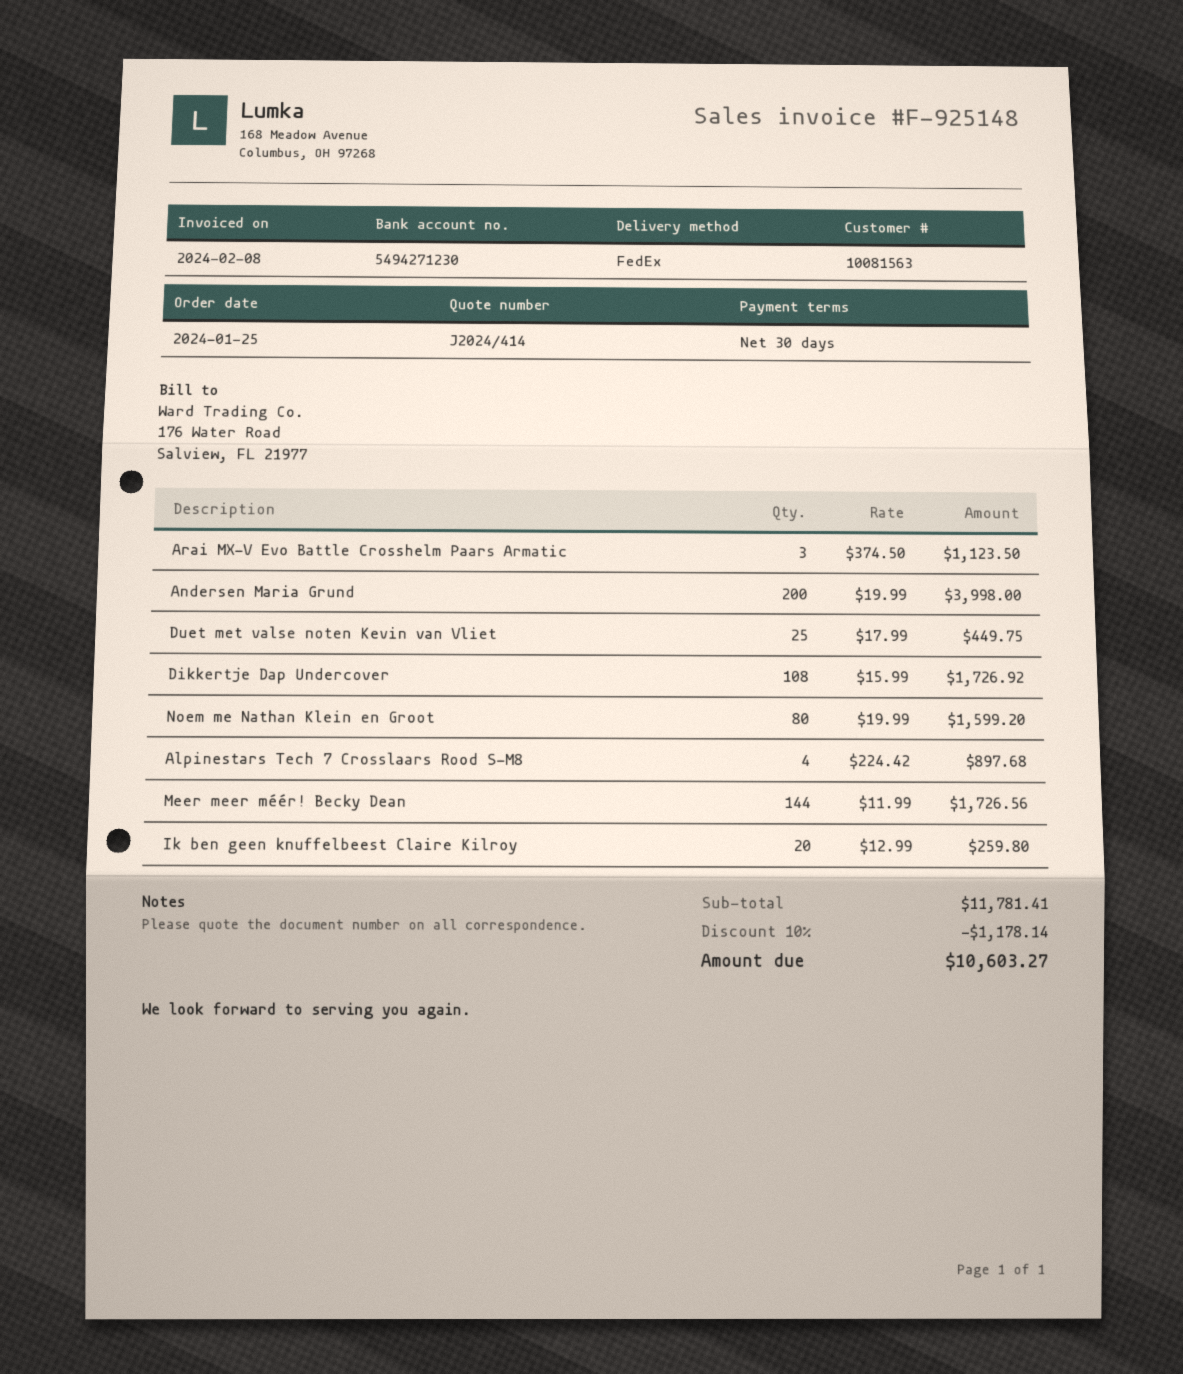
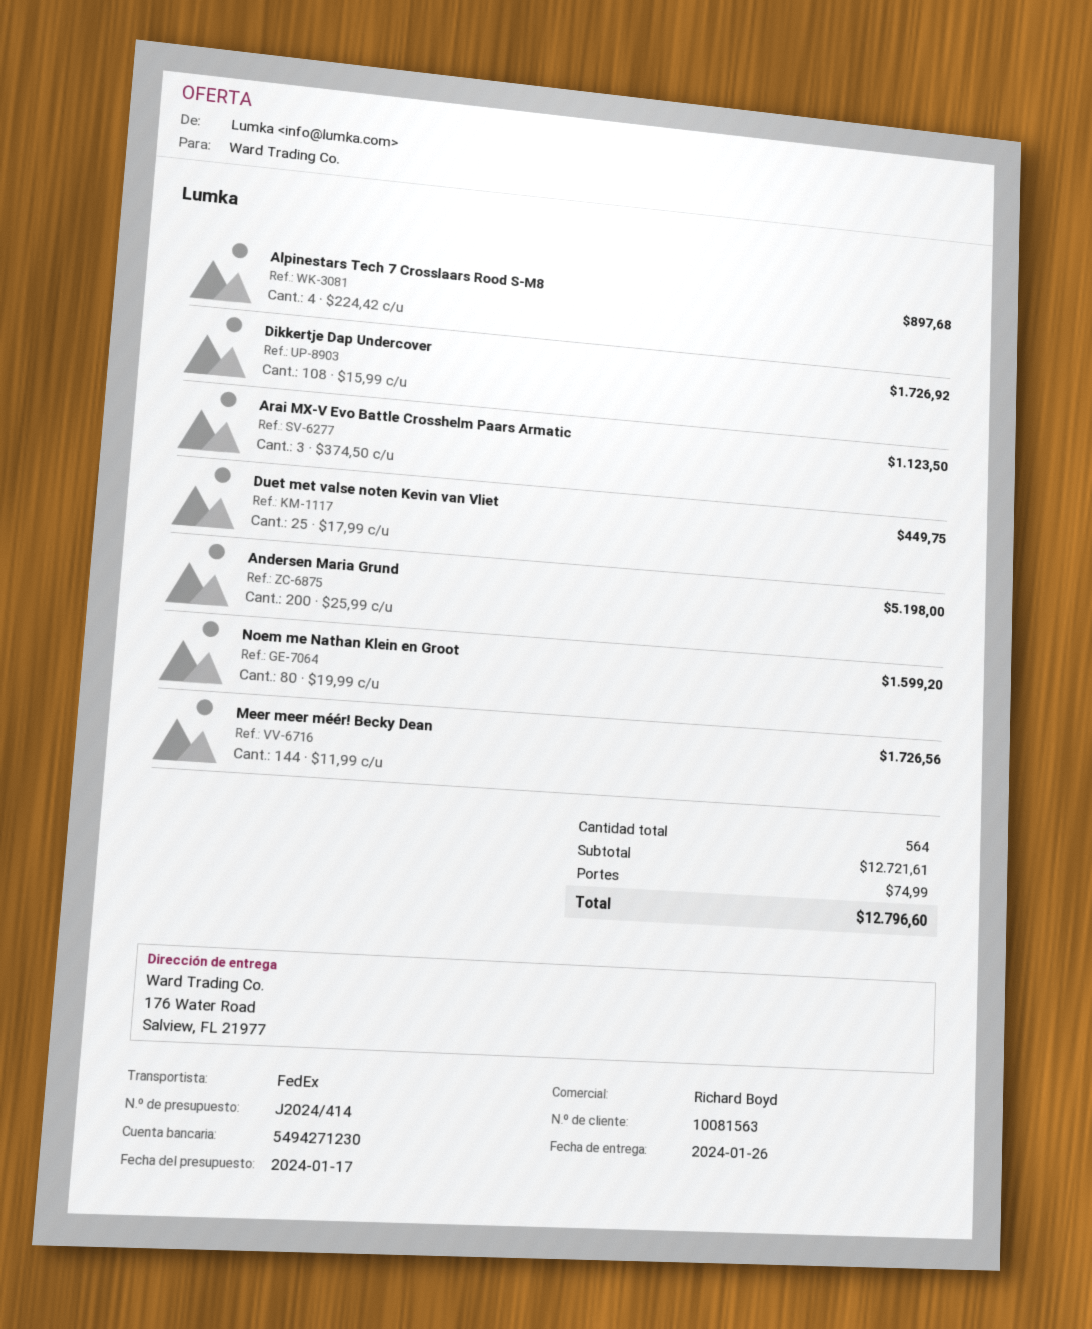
Andersen Maria Grund: 200 x 19.99 = 3998.00 -> 200 x 25.99 = 5198.00
Ik ben geen knuffelbeest Claire Kilroy: 20 x 12.99 = 259.80 -> none
subtotal: 11781.41 -> 12721.61
discount: 10% = 1178.14 -> none
shipping: none -> 74.99
total: 10603.27 -> 12796.60

